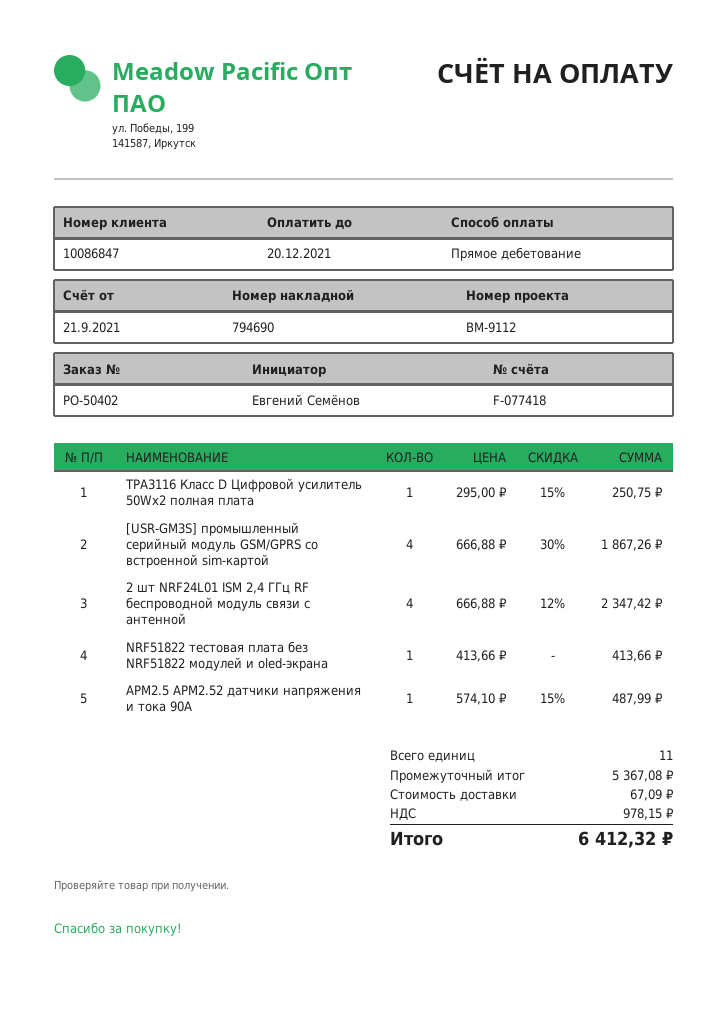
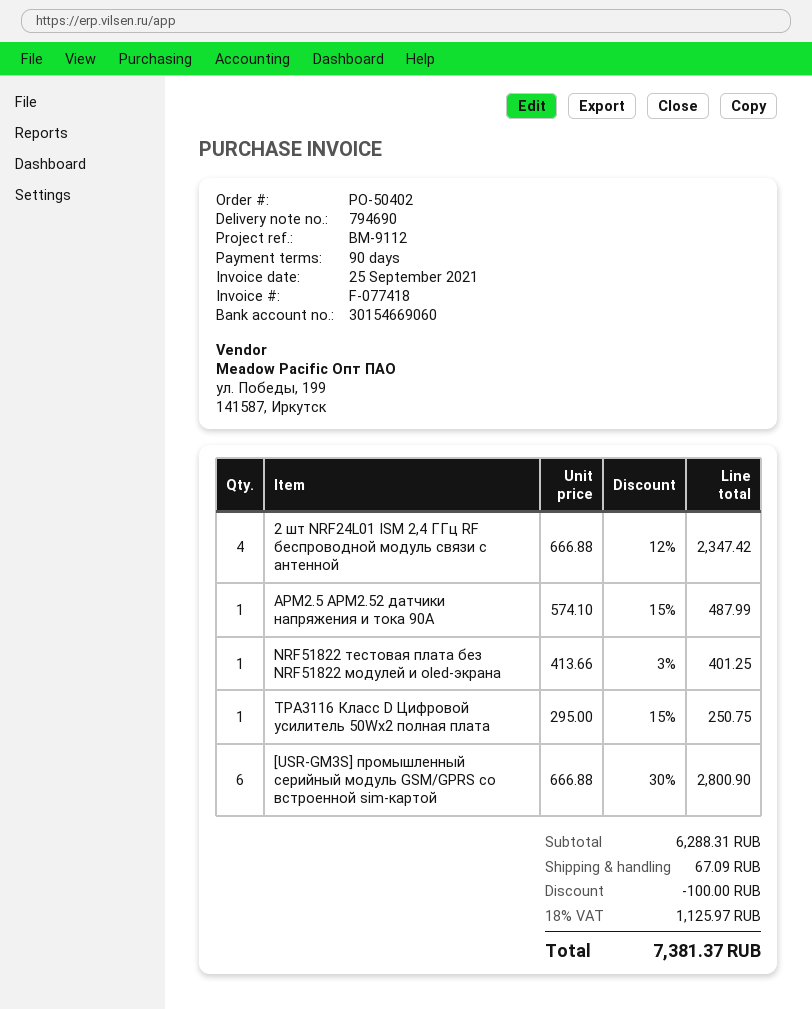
invoice date: 2021-09-21 -> 2021-09-25
[USR-GM3S] промышленный серийный модуль GSM/GPRS со встроенной sim-картой: 4 x 666.88 - 30% = 1867.26 -> 6 x 666.88 - 30% = 2800.90
NRF51822 тестовая плата без NRF51822 модулей и oled-экрана: 1 x 413.66 = 413.66 -> 1 x 413.66 - 3% = 401.25
subtotal: 5367.08 -> 6288.31
discount: none -> 100.00
tax: 978.15 -> 1125.97
total: 6412.32 -> 7381.37

